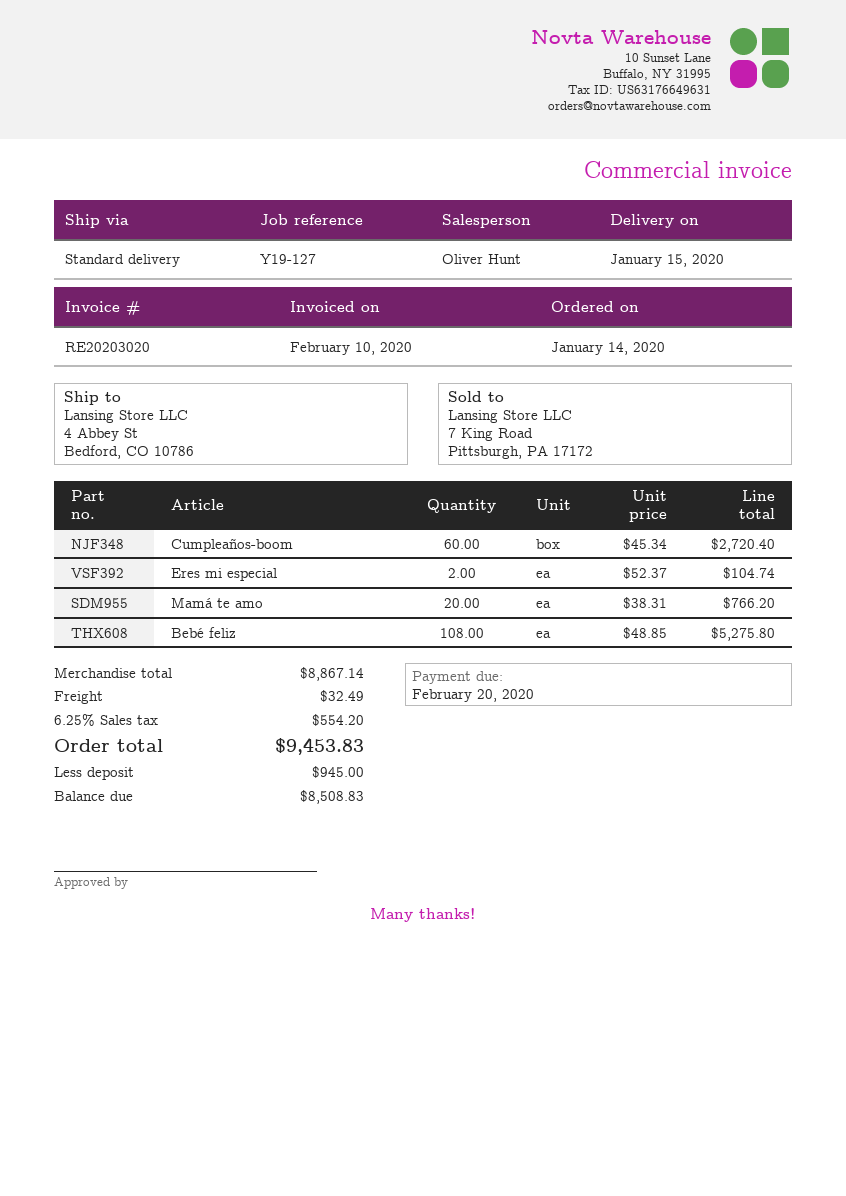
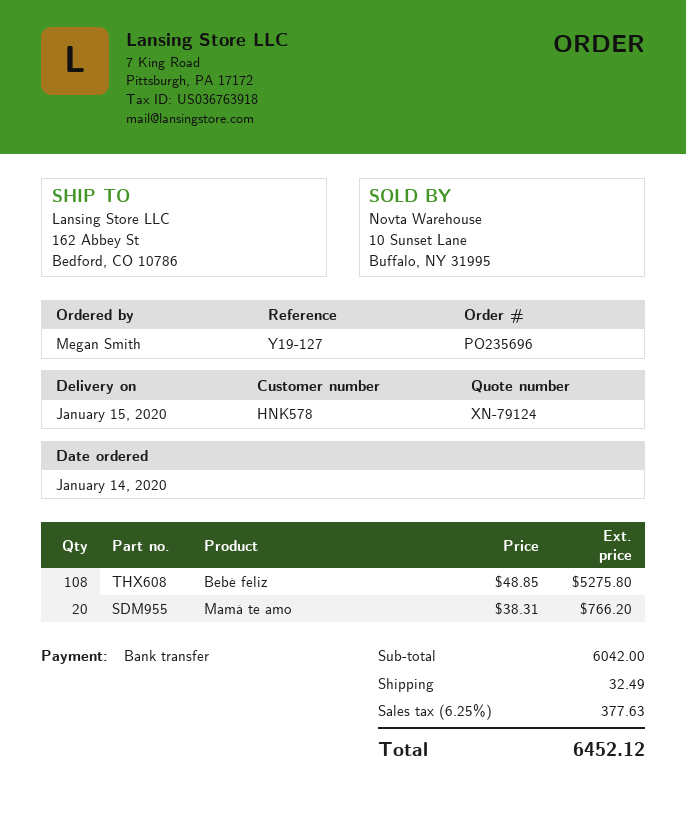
ship to: 4 Abbey St, Bedford, CO 10786 -> 162 Abbey St, Bedford, CO 10786
Cumpleaños-boom: 60 x 45.34 = 2720.40 -> none
Eres mi especial: 2 x 52.37 = 104.74 -> none
subtotal: 8867.14 -> 6042.00
tax: 6.25% = 554.20 -> 6.25% = 377.63
total: 9453.83 -> 6452.12

